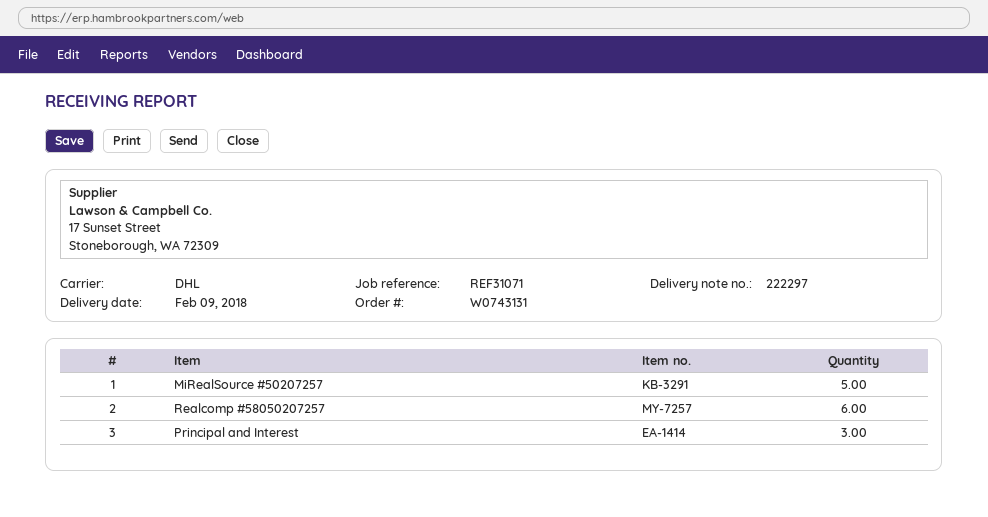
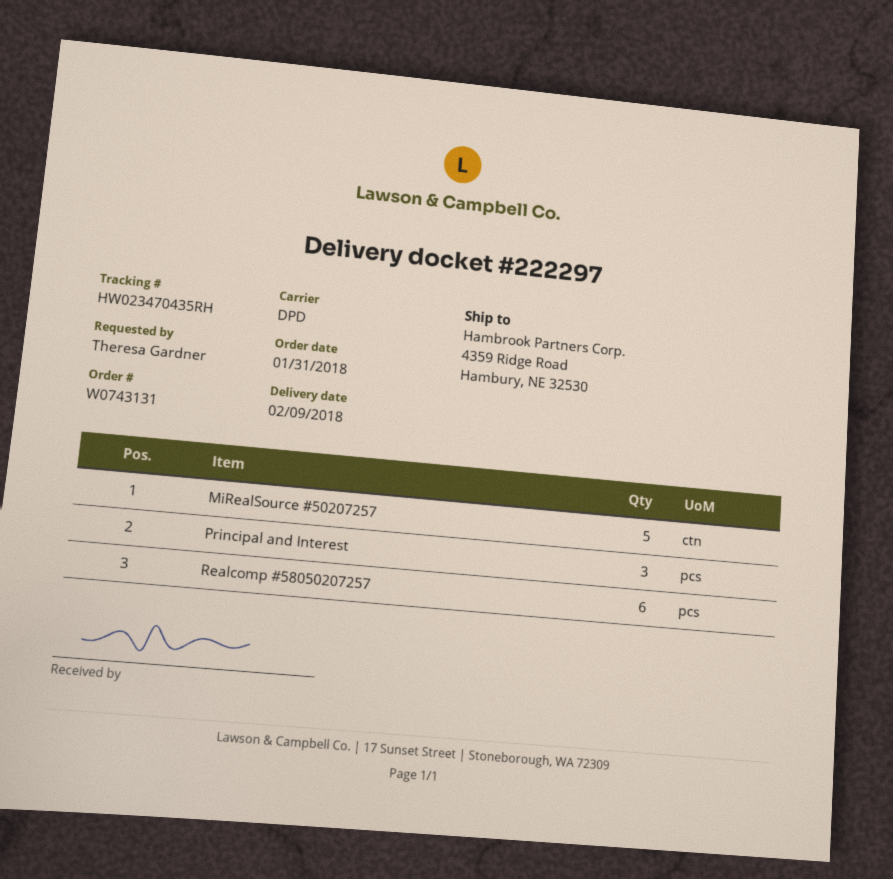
shipping method: DHL -> DPD

